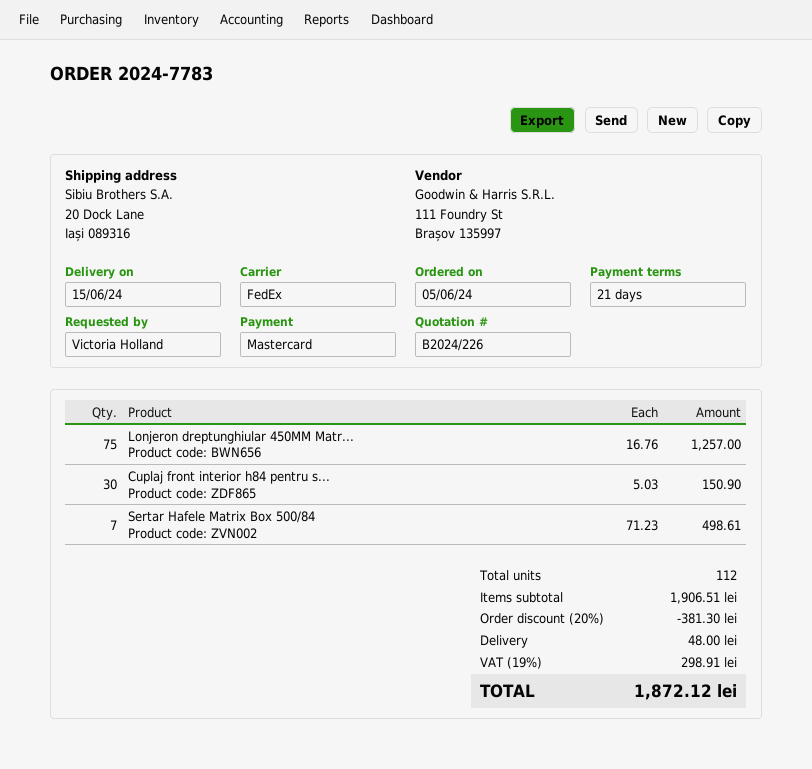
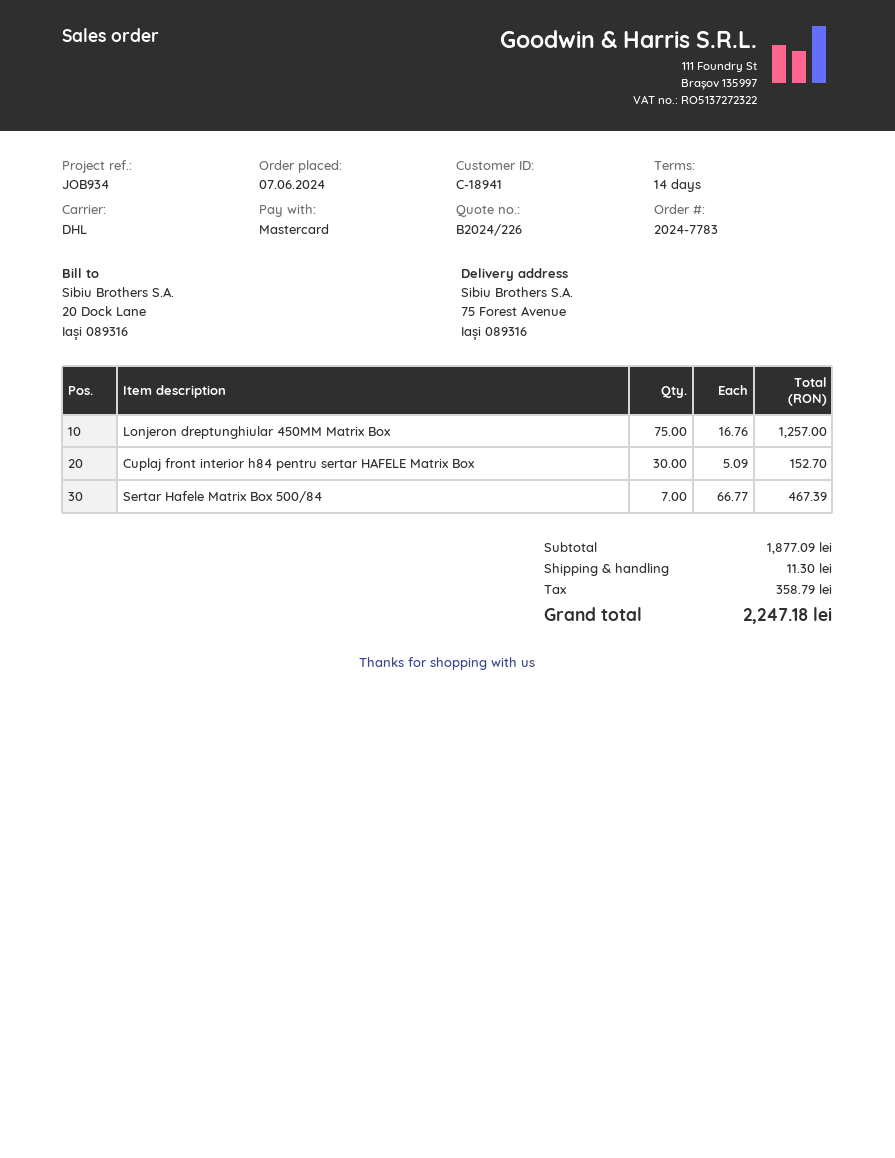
order date: 2024-06-05 -> 2024-06-07
payment terms: 21 days -> 14 days
shipping method: FedEx -> DHL
ship to: 20 Dock Lane, Iași 089316 -> 75 Forest Avenue, Iași 089316
Cuplaj front interior h84 pentru s...: 30 x 5.03 = 150.90 -> 30 x 5.09 = 152.70
Sertar Hafele Matrix Box 500/84: 7 x 71.23 = 498.61 -> 7 x 66.77 = 467.39
subtotal: 1906.51 -> 1877.09
discount: 20% = 381.30 -> none
shipping: 48.00 -> 11.30
tax: 298.91 -> 358.79
total: 1872.12 -> 2247.18

